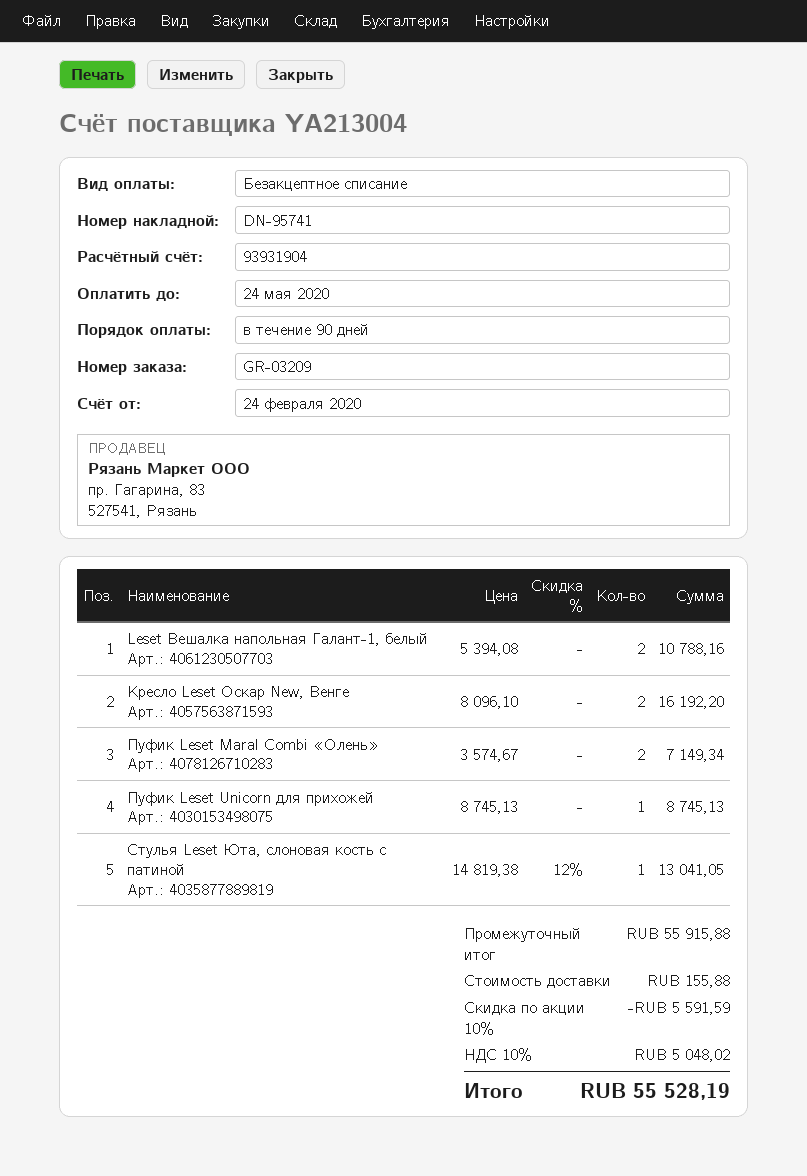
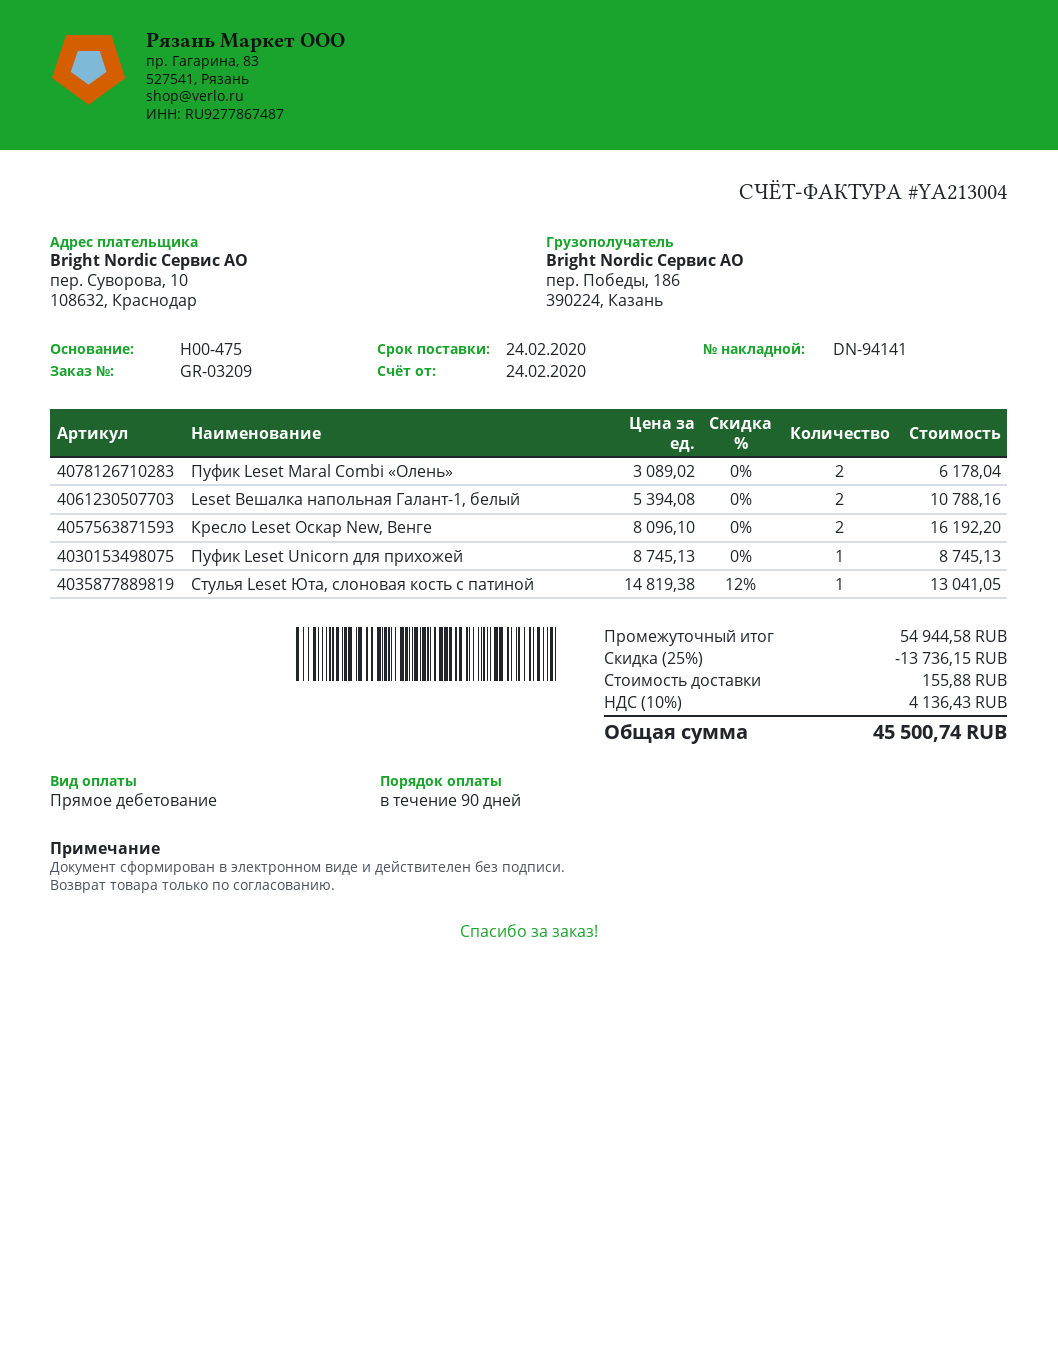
delivery note number: DN-95741 -> DN-94141
Пуфик Leset Maral Combi «Олень»: 2 x 3574.67 = 7149.34 -> 2 x 3089.02 = 6178.04
subtotal: 55915.88 -> 54944.58
discount: 10% = 5591.59 -> 25% = 13736.15
tax: 10% = 5048.02 -> 10% = 4136.43
total: 55528.19 -> 45500.74

